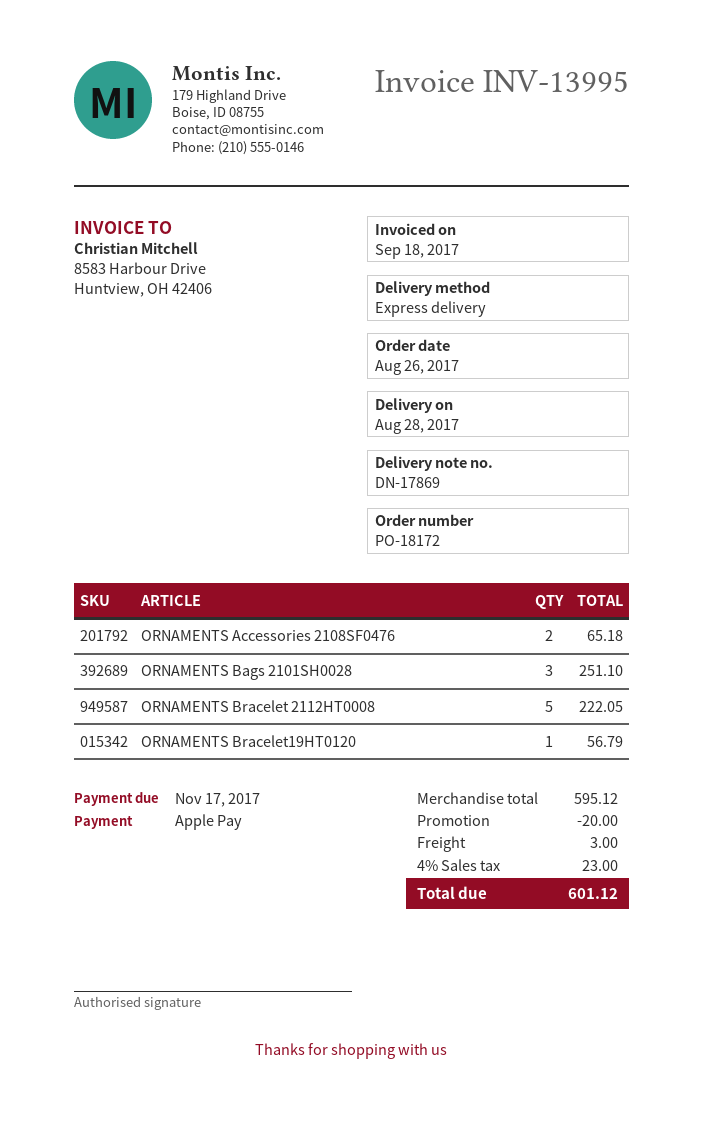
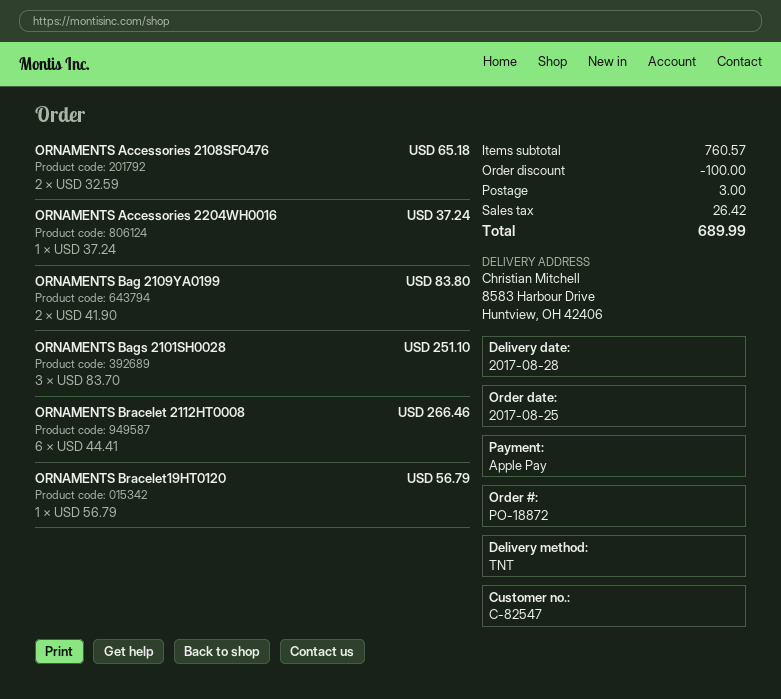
order number: PO-18172 -> PO-18872
order date: 2017-08-26 -> 2017-08-25
shipping method: express -> TNT
ORNAMENTS Bracelet 2112HT0008: 5 for 222.05 -> 6 for 266.46
ORNAMENTS Accessories 2204WH0016: none -> 1 for 37.24
ORNAMENTS Bag 2109YA0199: none -> 2 for 83.80
subtotal: 595.12 -> 760.57
discount: 20.00 -> 100.00
tax: 23.00 -> 26.42
total: 601.12 -> 689.99

